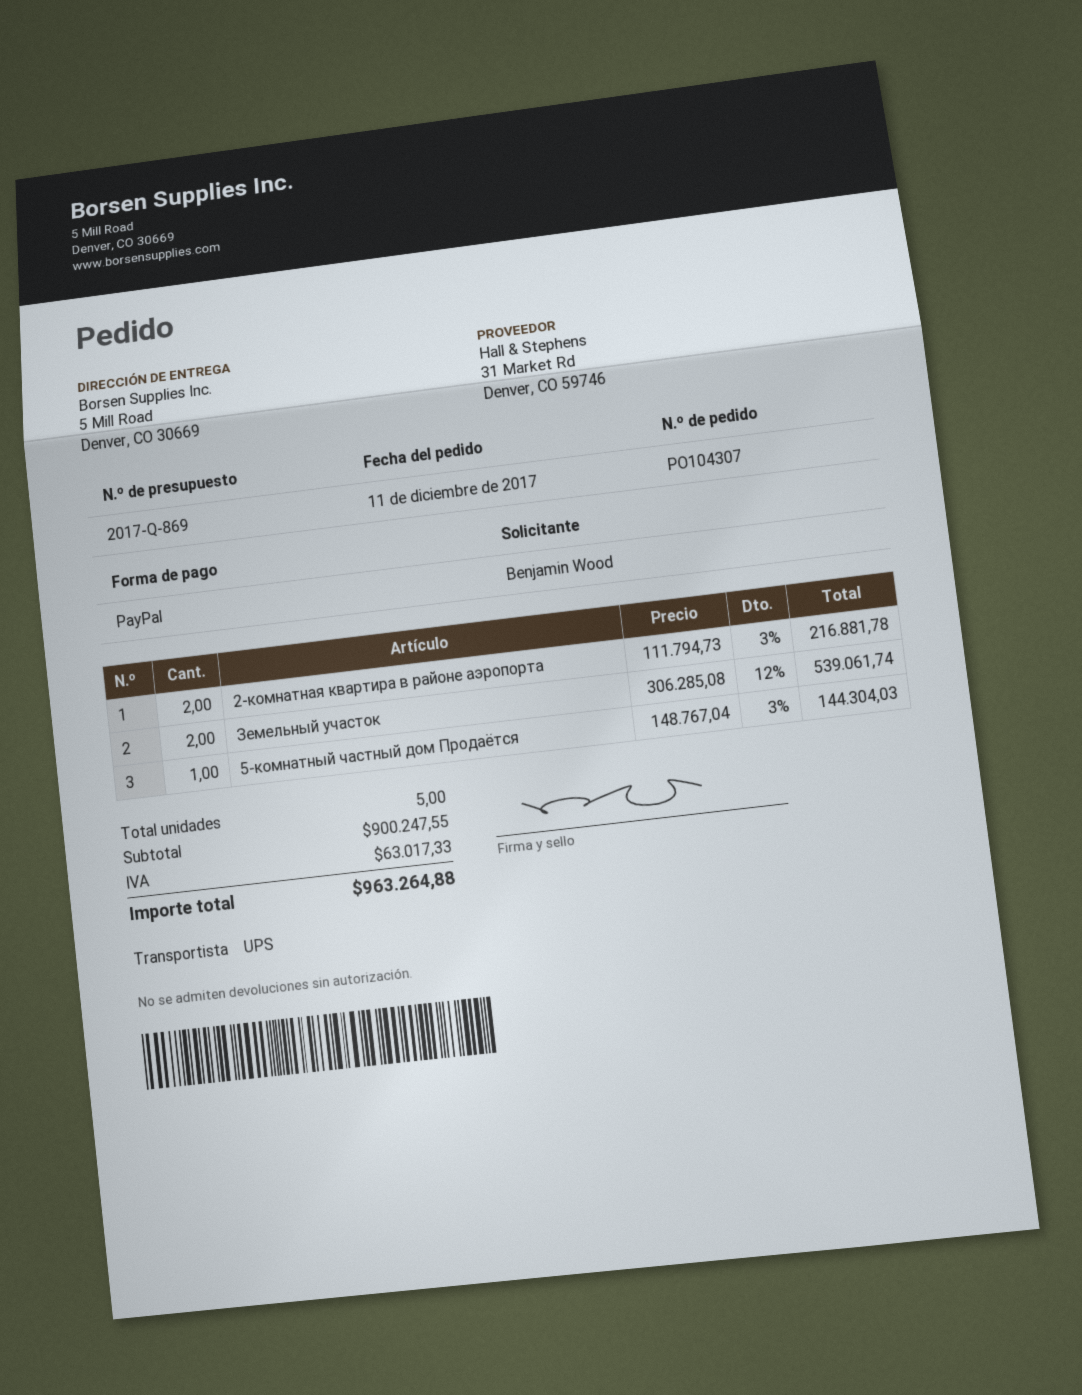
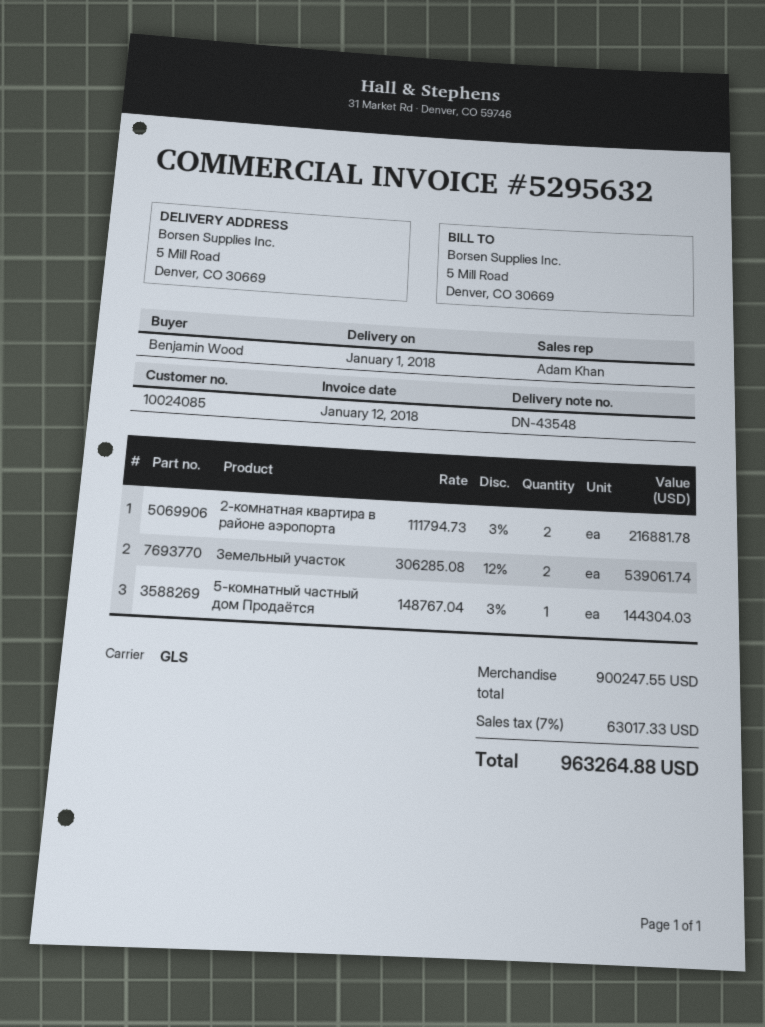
shipping method: UPS -> GLS

